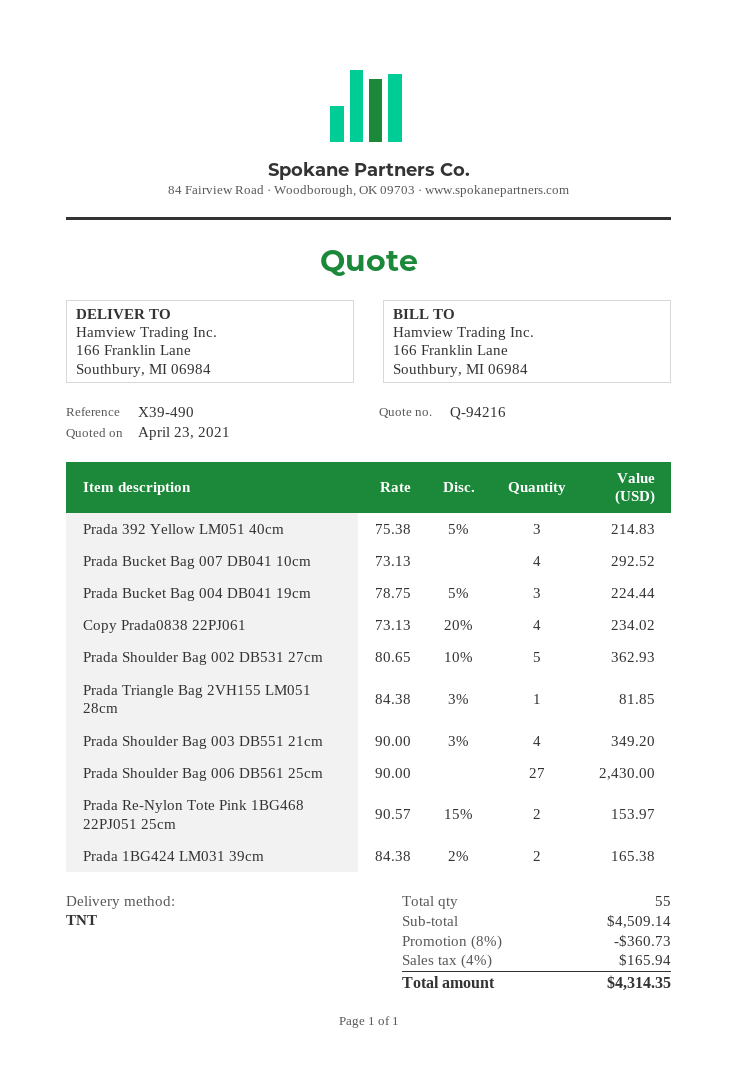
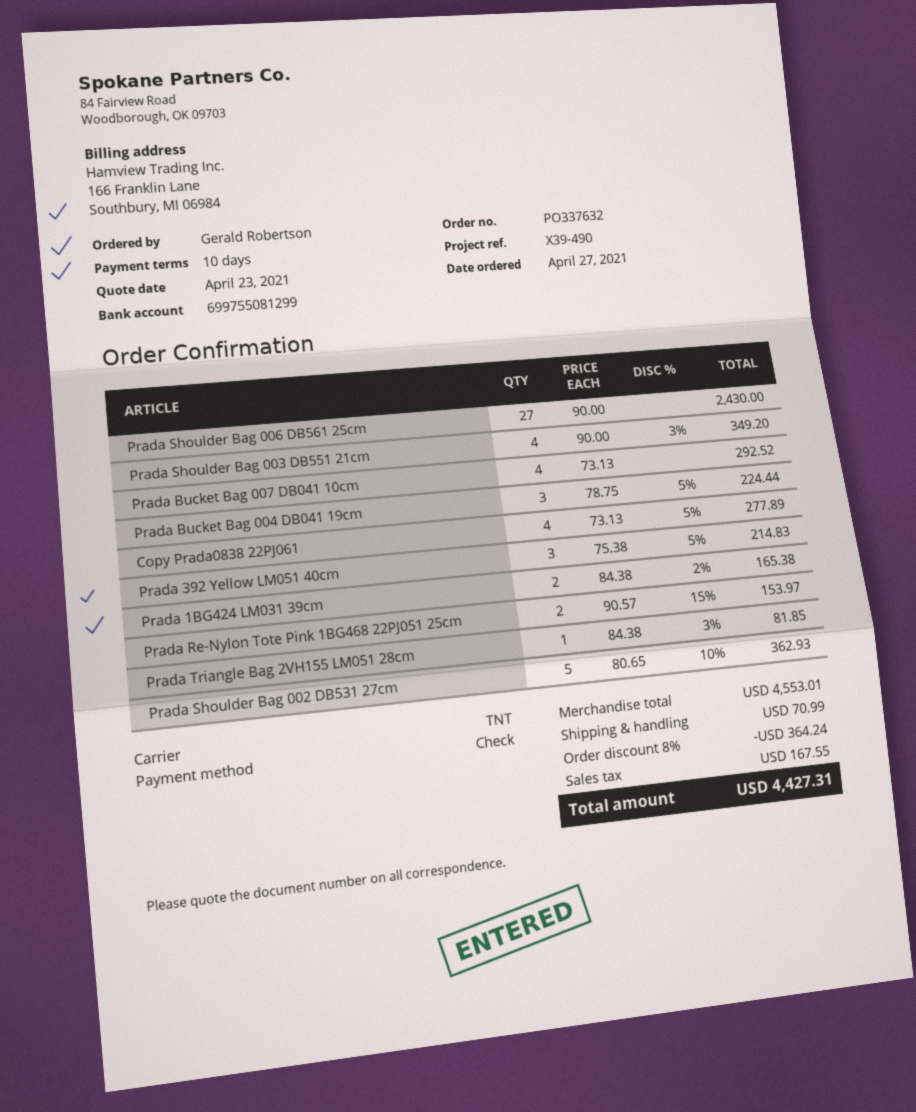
Copy Prada0838 22PJ061: 4 x 73.13 - 20% = 234.02 -> 4 x 73.13 - 5% = 277.89
subtotal: 4509.14 -> 4553.01
discount: 8% = 360.73 -> 8% = 364.24
shipping: none -> 70.99
tax: 165.94 -> 167.55
total: 4314.35 -> 4427.31

